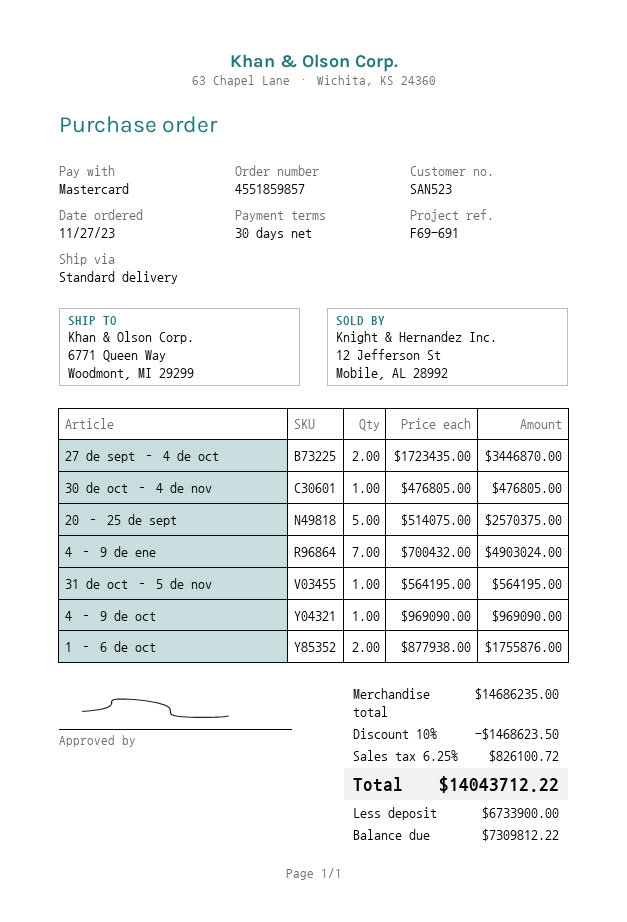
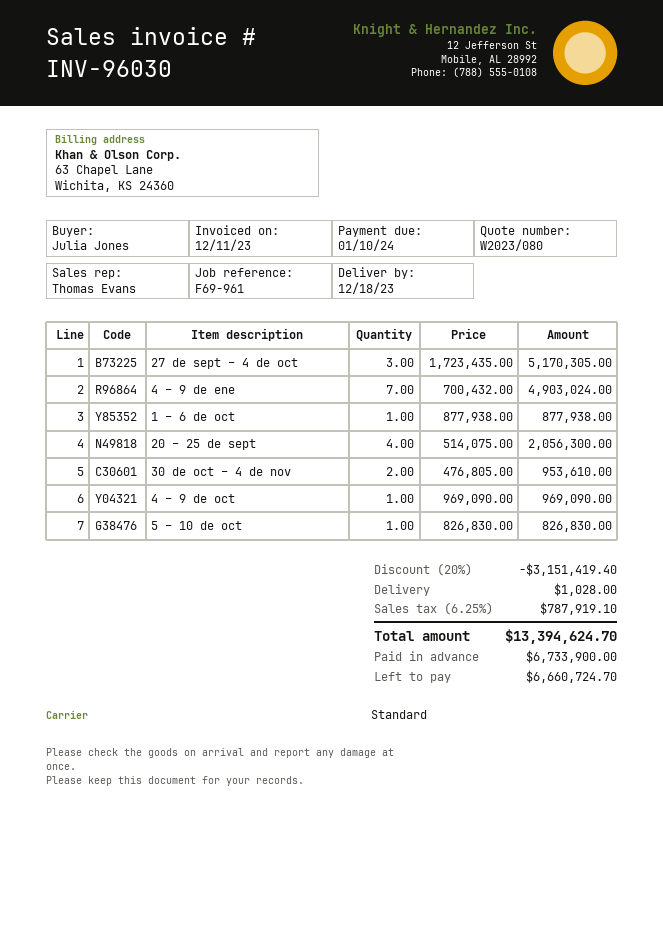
reference: F69-691 -> F69-961
27 de sept – 4 de oct: 2 x 1723435.00 = 3446870.00 -> 3 x 1723435.00 = 5170305.00
30 de oct – 4 de nov: 1 x 476805.00 = 476805.00 -> 2 x 476805.00 = 953610.00
20 – 25 de sept: 5 x 514075.00 = 2570375.00 -> 4 x 514075.00 = 2056300.00
31 de oct – 5 de nov: 1 x 564195.00 = 564195.00 -> none
1 – 6 de oct: 2 x 877938.00 = 1755876.00 -> 1 x 877938.00 = 877938.00
5 – 10 de oct: none -> 1 x 826830.00 = 826830.00
discount: 10% = 1468623.50 -> 20% = 3151419.40
shipping: none -> 1028.00
tax: 6.25% = 826100.72 -> 6.25% = 787919.10
total: 14043712.22 -> 13394624.70
balance: 7309812.22 -> 6660724.70

